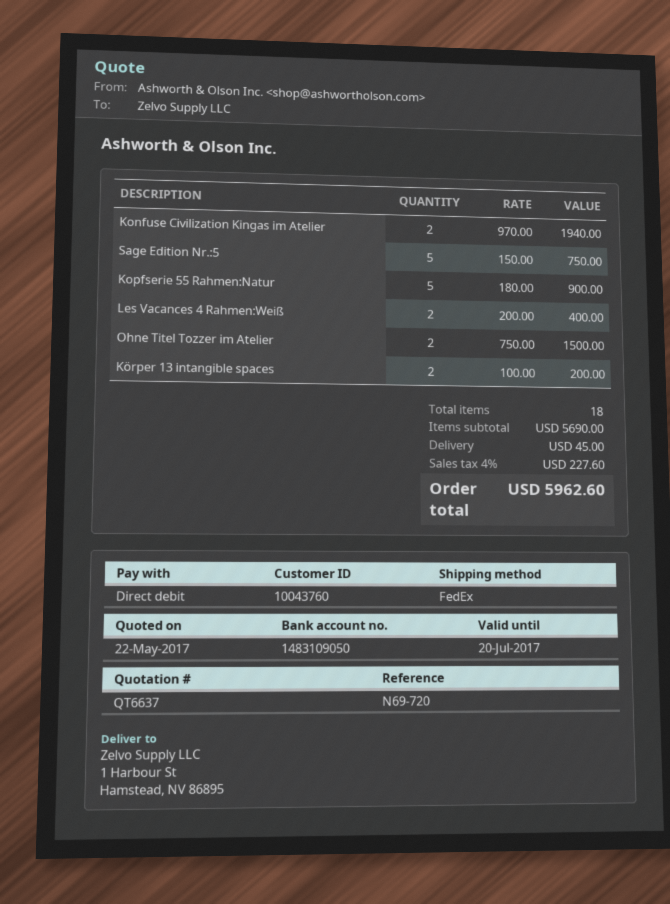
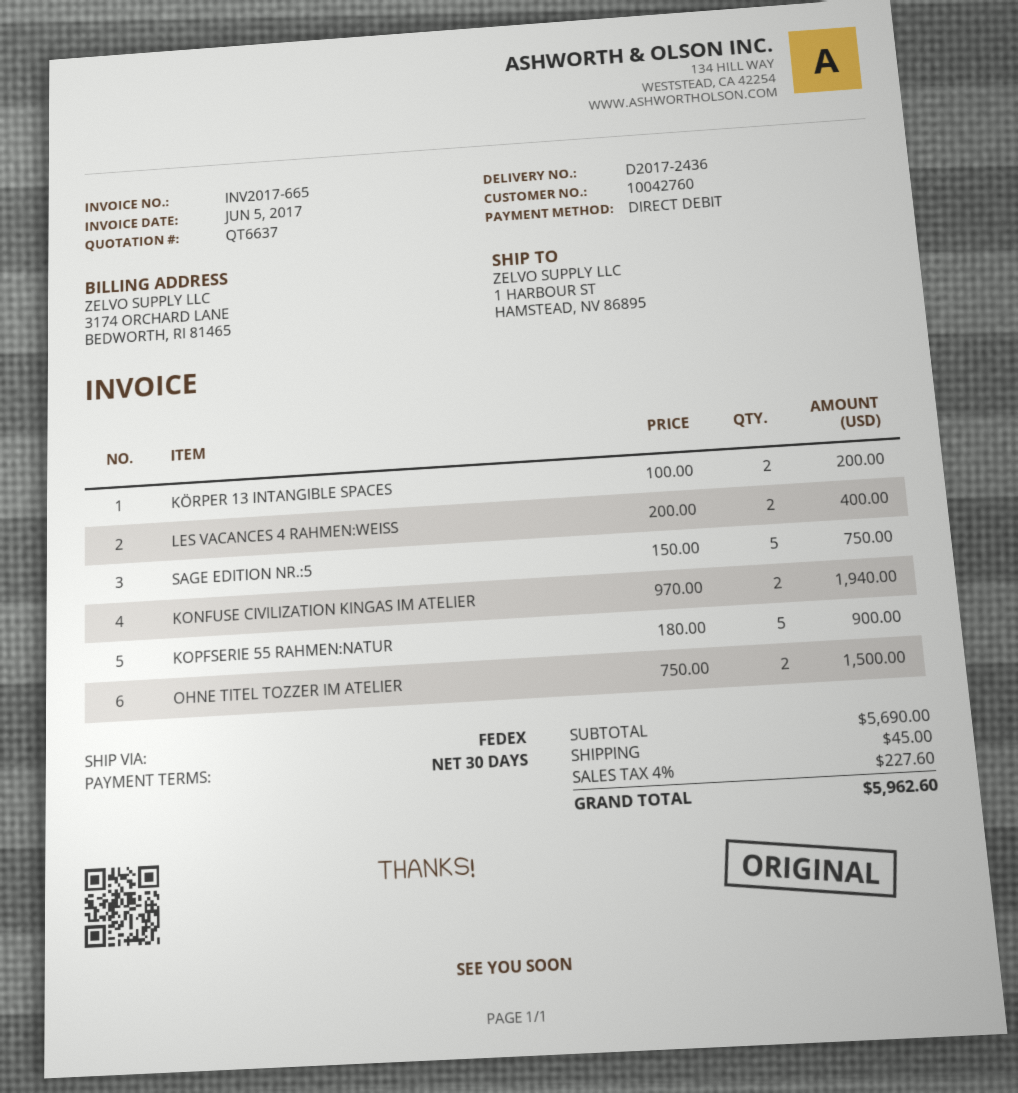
customer number: 10043760 -> 10042760

